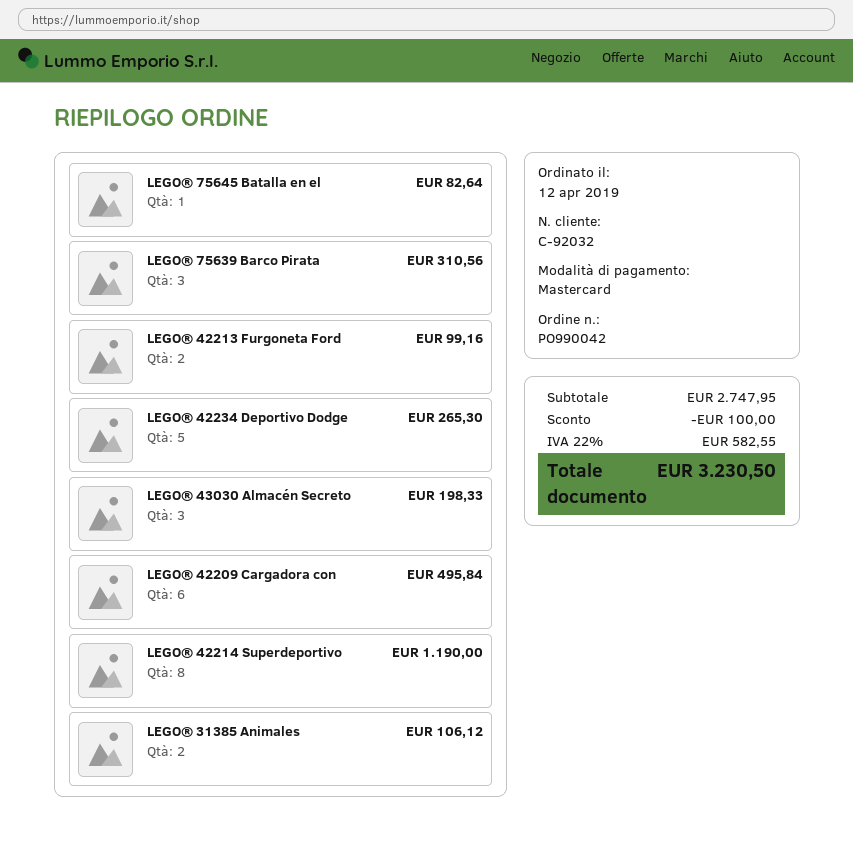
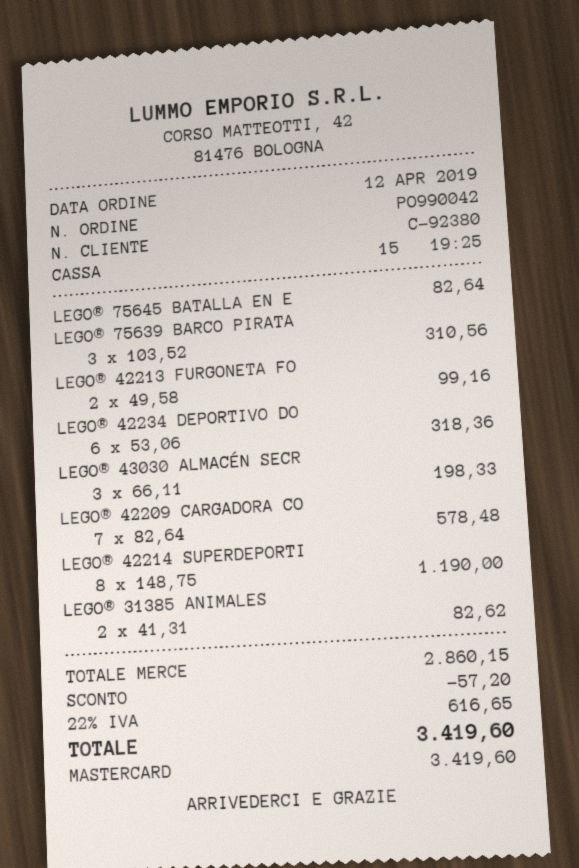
customer number: C-92032 -> C-92380
LEGO® 42234 Deportivo Dodge: 5 for 265.30 -> 6 for 318.36
LEGO® 42209 Cargadora con: 6 for 495.84 -> 7 for 578.48
LEGO® 31385 Animales: 2 for 106.12 -> 2 for 82.62
subtotal: 2747.95 -> 2860.15
discount: 100.00 -> 57.20
tax: 22% = 582.55 -> 22% = 616.65
total: 3230.50 -> 3419.60

